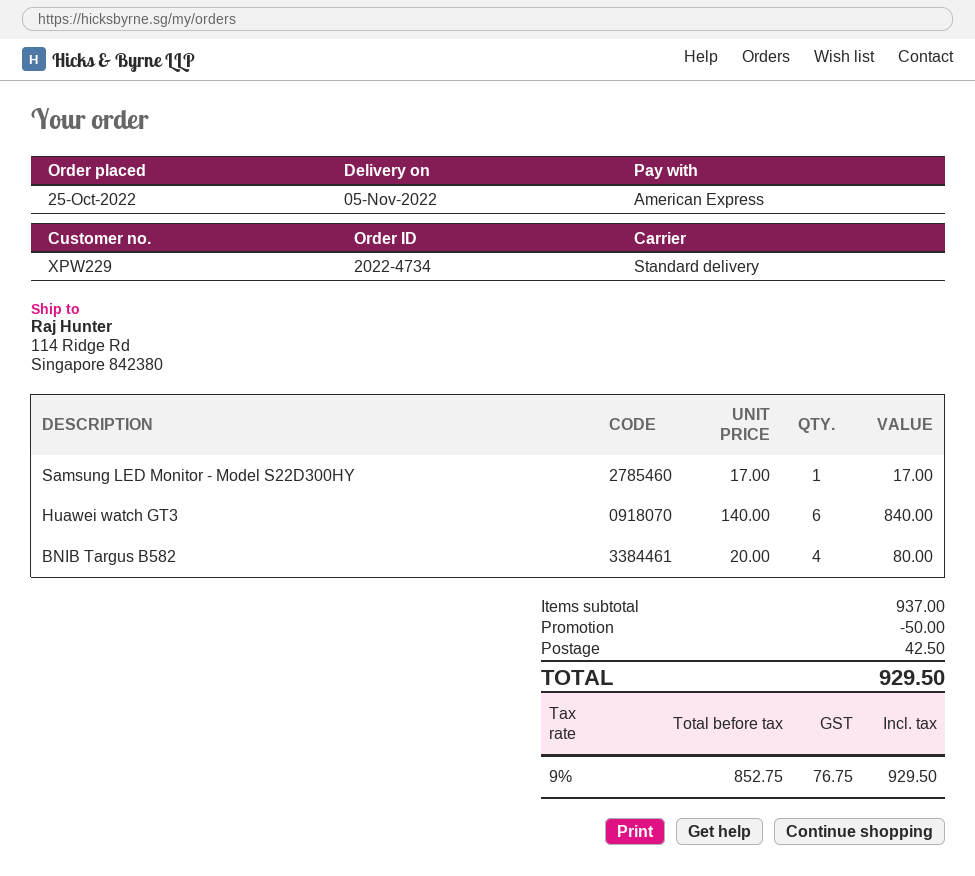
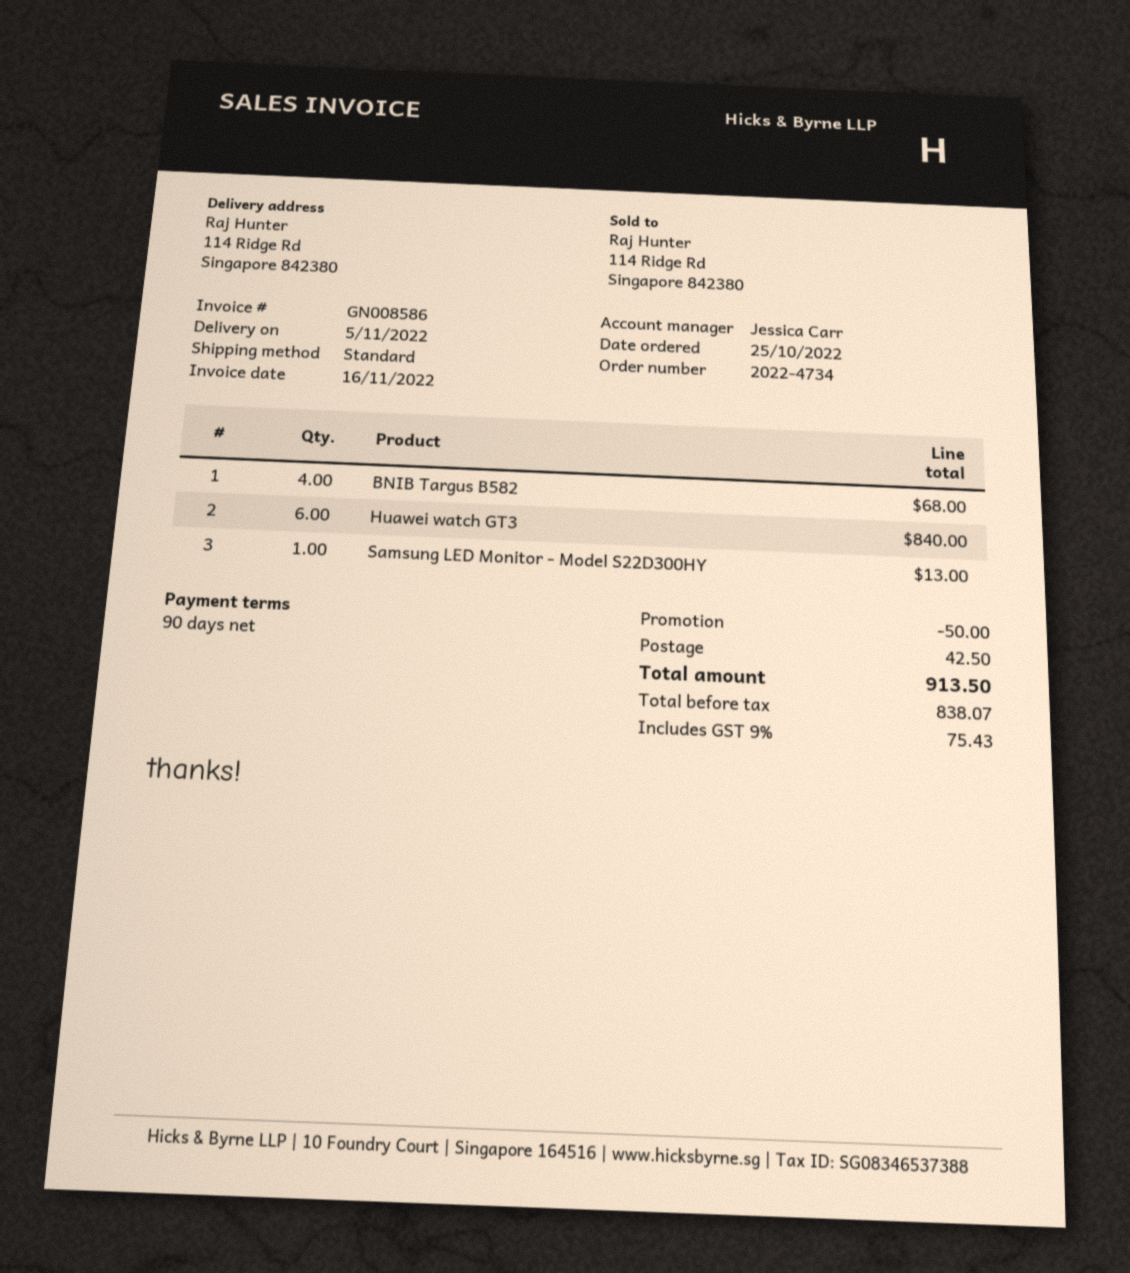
Samsung LED Monitor - Model S22D300HY: 1 for 17.00 -> 1 for 13.00
BNIB Targus B582: 4 for 80.00 -> 4 for 68.00
net: 852.75 -> 838.07
tax: 9% = 76.75 -> 9% = 75.43
total: 929.50 -> 913.50

